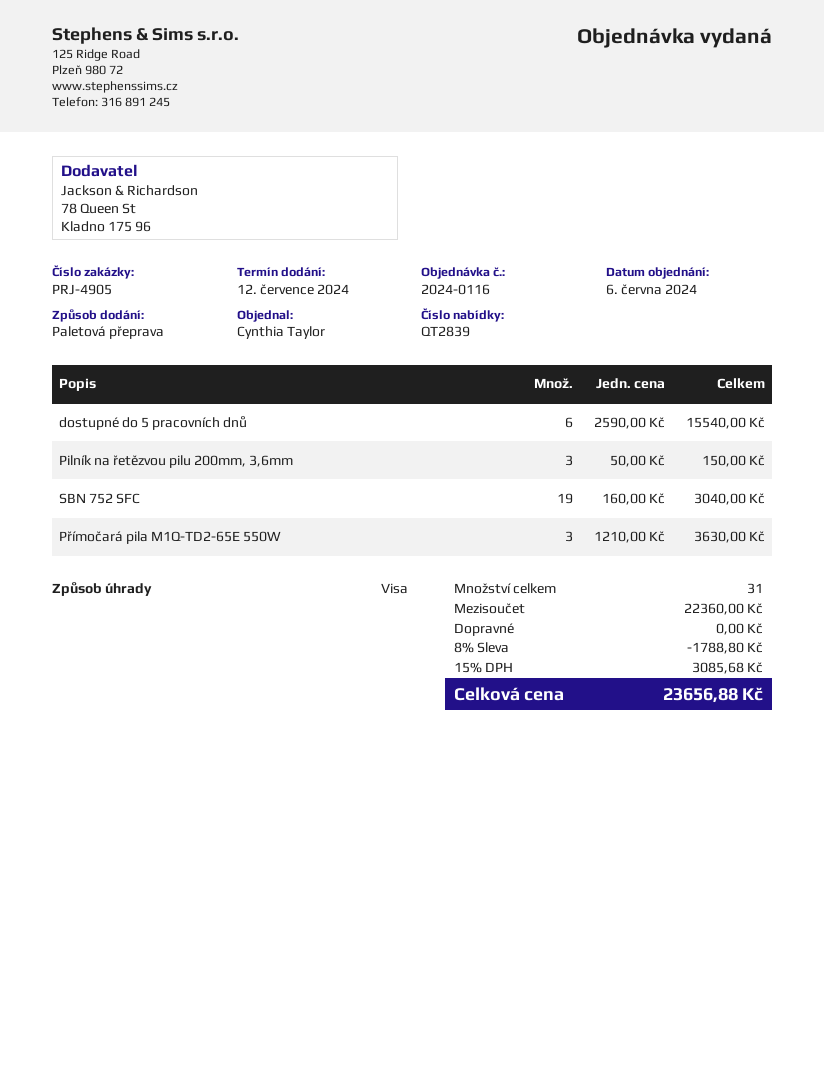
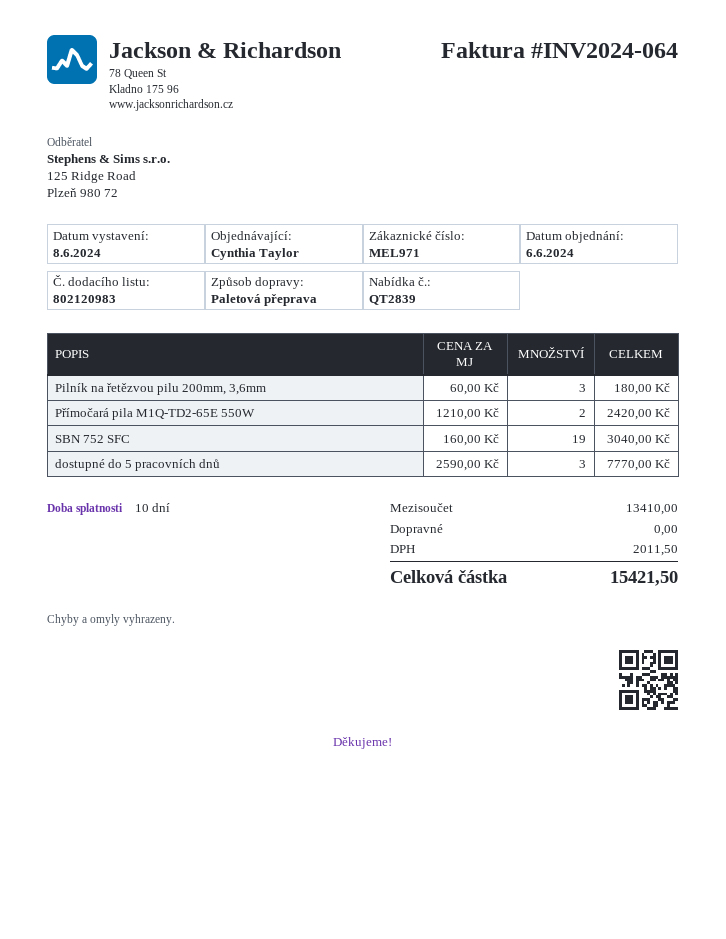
dostupné do 5 pracovních dnů: 6 x 2590.00 = 15540.00 -> 3 x 2590.00 = 7770.00
Pilník na řetězvou pilu 200mm, 3,6mm: 3 x 50.00 = 150.00 -> 3 x 60.00 = 180.00
Přímočará pila M1Q-TD2-65E 550W: 3 x 1210.00 = 3630.00 -> 2 x 1210.00 = 2420.00
subtotal: 22360.00 -> 13410.00
discount: 8% = 1788.80 -> none
tax: 3085.68 -> 2011.50
total: 23656.88 -> 15421.50

